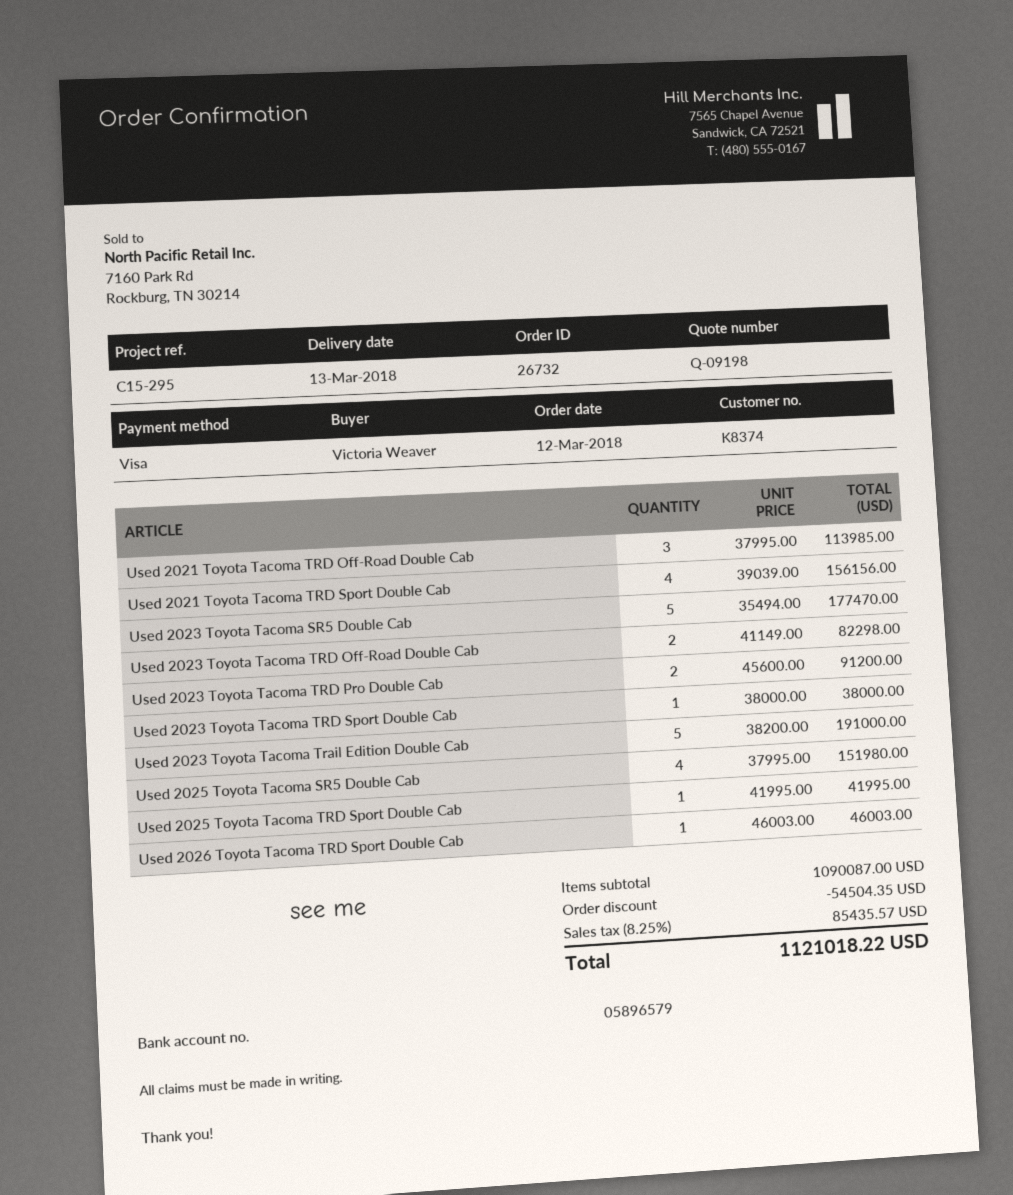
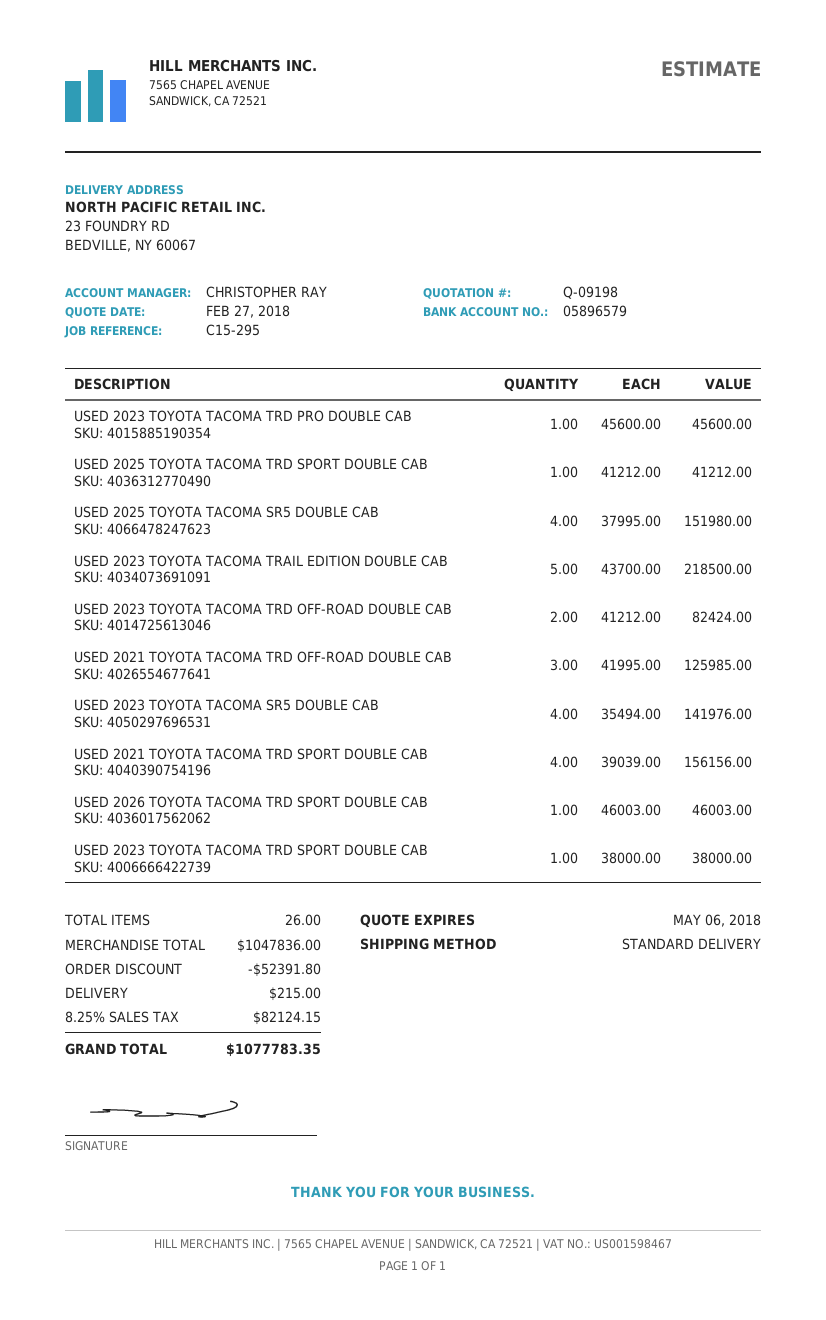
Used 2021 Toyota Tacoma TRD Off-Road Double Cab: 3 x 37995.00 = 113985.00 -> 3 x 41995.00 = 125985.00
Used 2023 Toyota Tacoma SR5 Double Cab: 5 x 35494.00 = 177470.00 -> 4 x 35494.00 = 141976.00
Used 2023 Toyota Tacoma TRD Off-Road Double Cab: 2 x 41149.00 = 82298.00 -> 2 x 41212.00 = 82424.00
Used 2023 Toyota Tacoma TRD Pro Double Cab: 2 x 45600.00 = 91200.00 -> 1 x 45600.00 = 45600.00
Used 2023 Toyota Tacoma Trail Edition Double Cab: 5 x 38200.00 = 191000.00 -> 5 x 43700.00 = 218500.00
Used 2025 Toyota Tacoma TRD Sport Double Cab: 1 x 41995.00 = 41995.00 -> 1 x 41212.00 = 41212.00
subtotal: 1090087.00 -> 1047836.00
discount: 54504.35 -> 52391.80
shipping: none -> 215.00
tax: 8.25% = 85435.57 -> 8.25% = 82124.15
total: 1121018.22 -> 1077783.35

